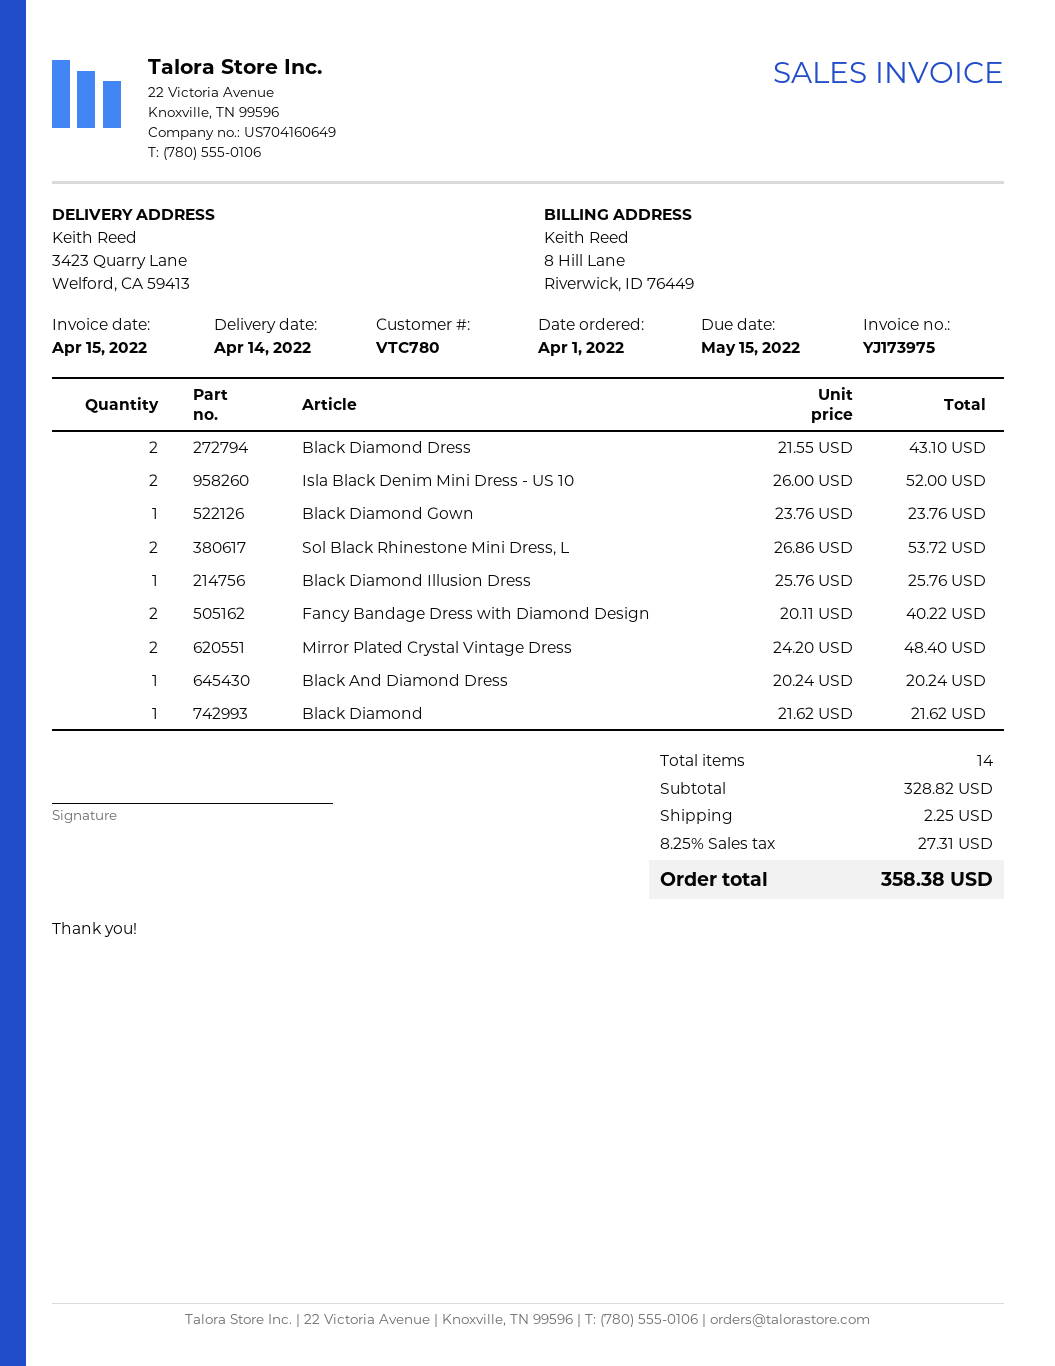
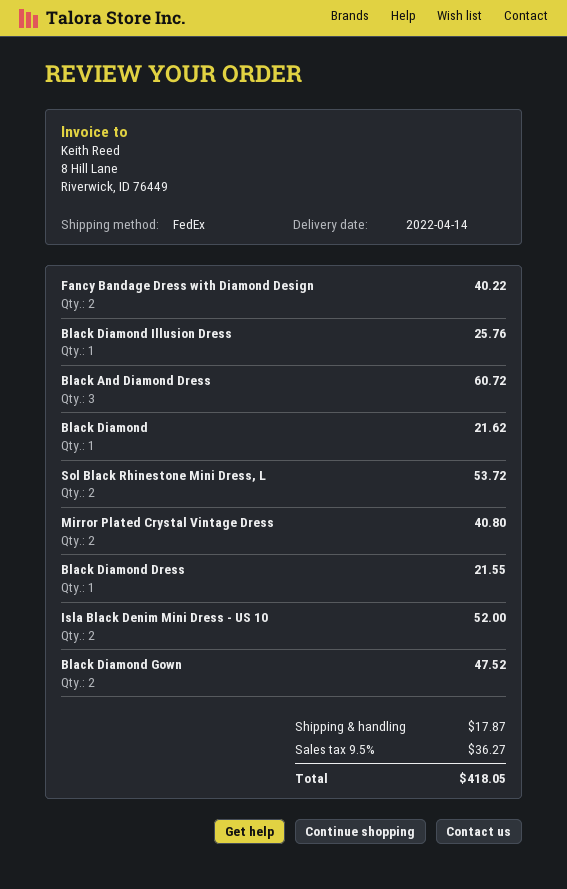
Black Diamond Dress: 2 for 43.10 -> 1 for 21.55
Black Diamond Gown: 1 for 23.76 -> 2 for 47.52
Mirror Plated Crystal Vintage Dress: 2 for 48.40 -> 2 for 40.80
Black And Diamond Dress: 1 for 20.24 -> 3 for 60.72
shipping: 2.25 -> 17.87
tax: 8.25% = 27.31 -> 9.5% = 36.27
total: 358.38 -> 418.05

